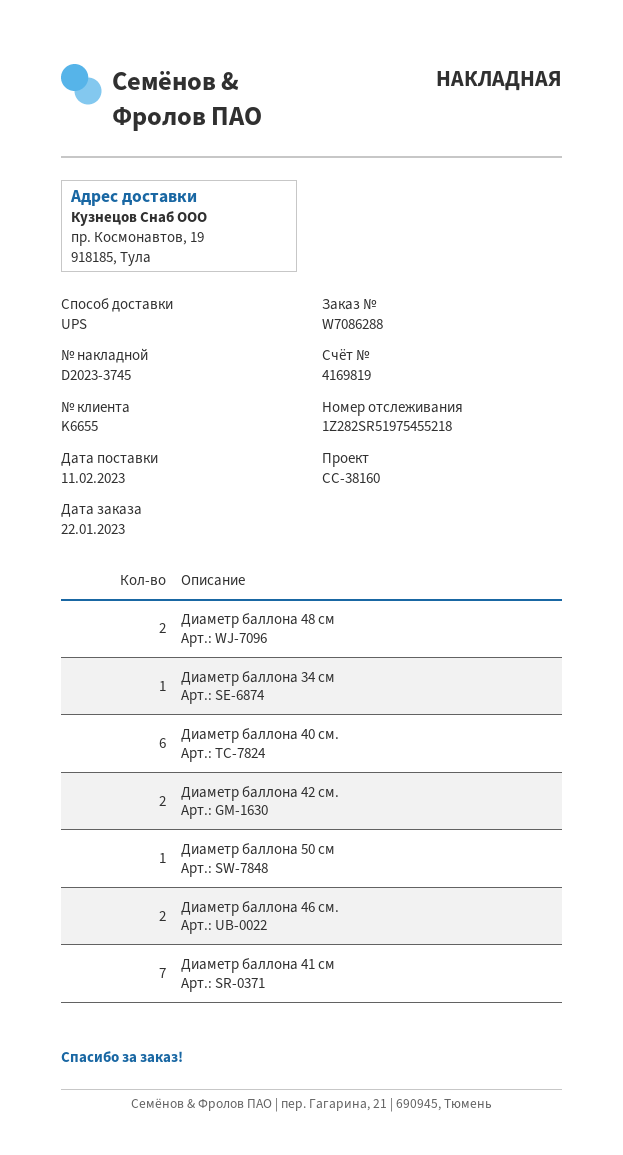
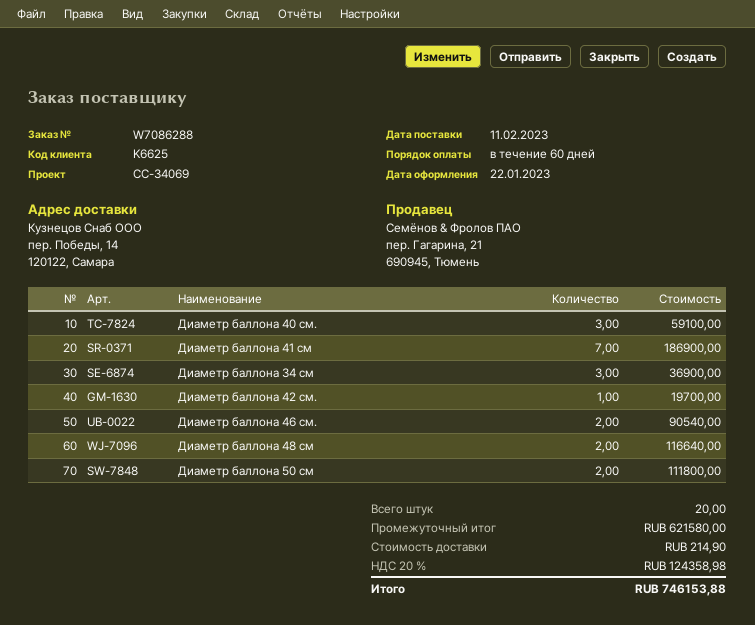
customer number: K6655 -> K6625
reference: CC-38160 -> CC-34069
ship to: пр. Космонавтов, 19, 918185, Тула -> пер. Победы, 14, 120122, Самара
Диаметр баллона 34 см: 1 -> 3
Диаметр баллона 40 см.: 6 -> 3
Диаметр баллона 42 см.: 2 -> 1
Диаметр баллона 50 см: 1 -> 2

